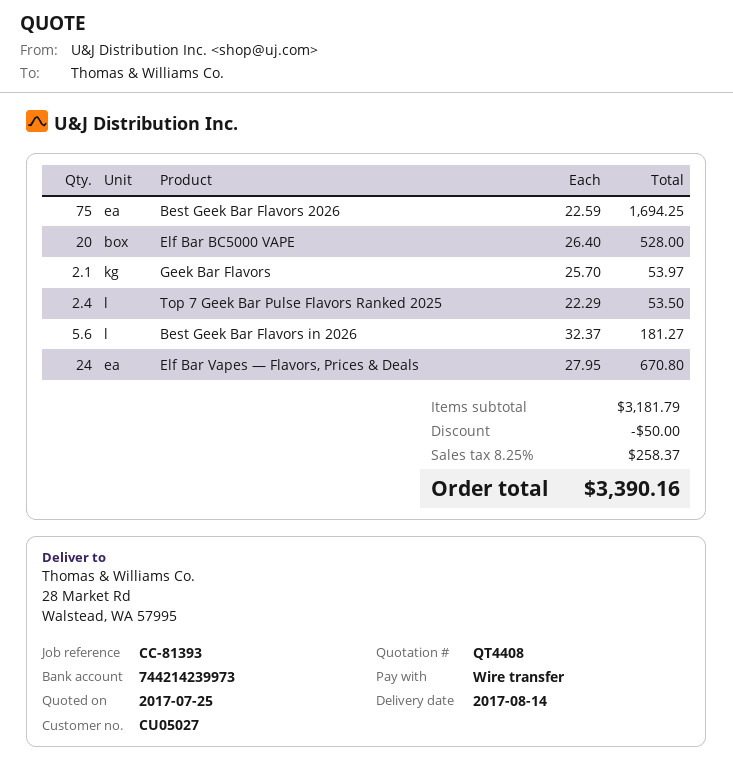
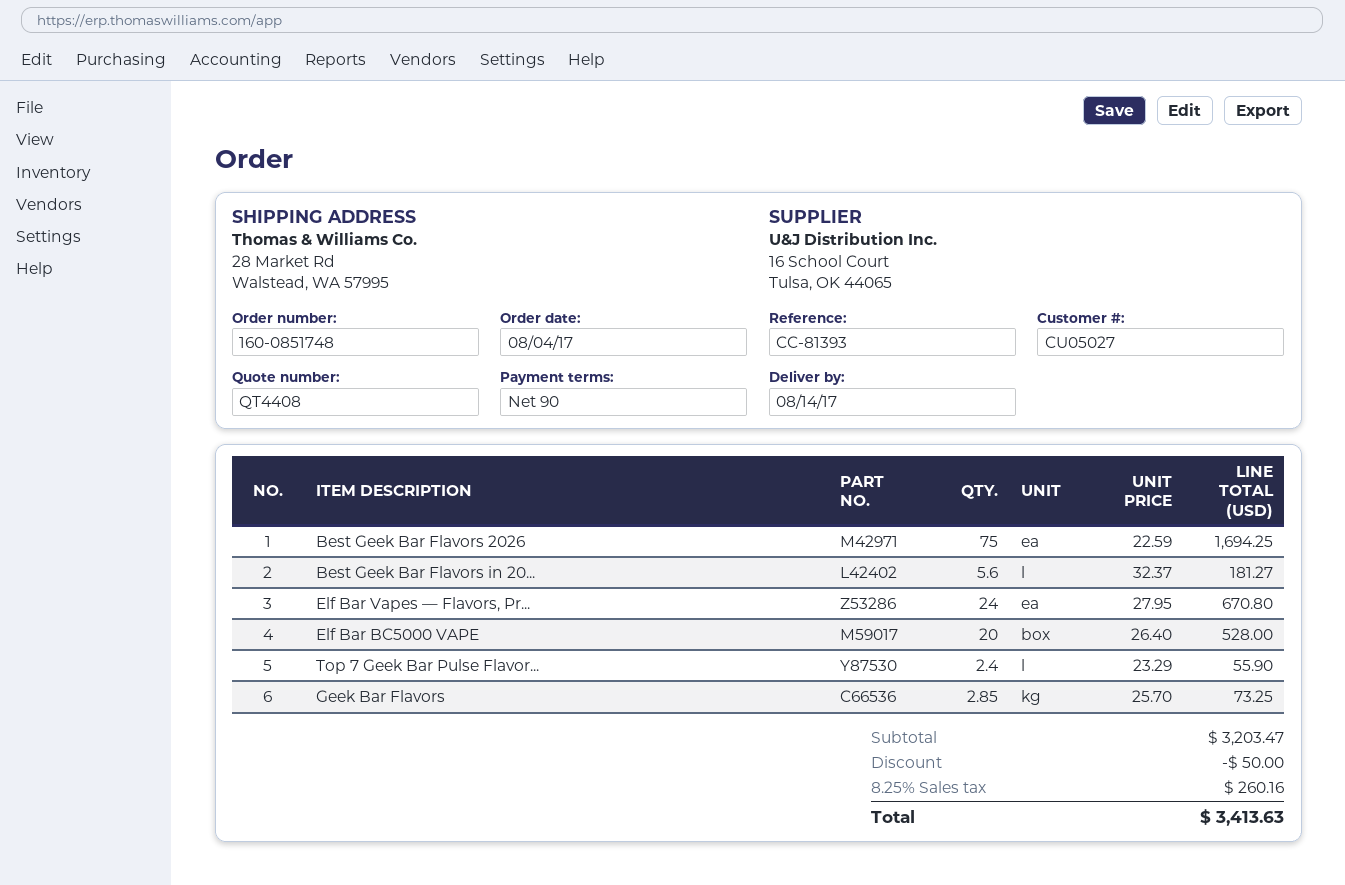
Geek Bar Flavors: 2.1 x 25.70 = 53.97 -> 2.85 x 25.70 = 73.25
Top 7 Geek Bar Pulse Flavors Ranked 2025: 2.4 x 22.29 = 53.50 -> 2.4 x 23.29 = 55.90
subtotal: 3181.79 -> 3203.47
tax: 8.25% = 258.37 -> 8.25% = 260.16
total: 3390.16 -> 3413.63

